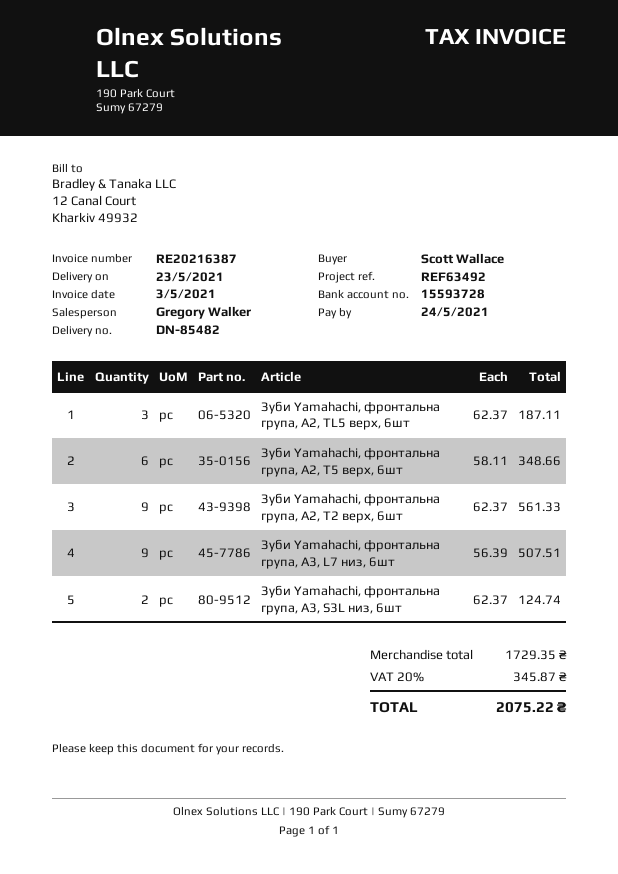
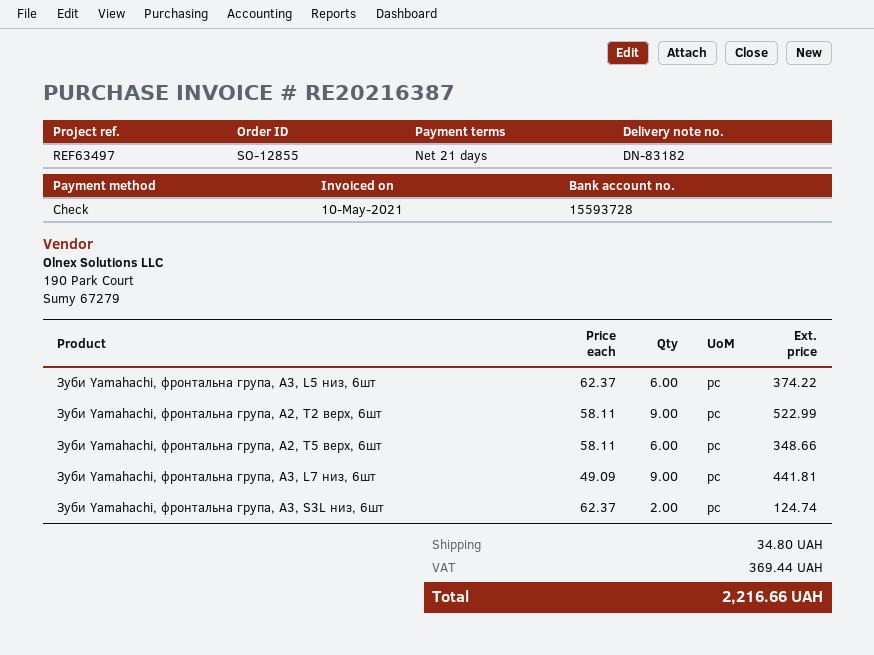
delivery note number: DN-85482 -> DN-83182
invoice date: 2021-05-03 -> 2021-05-10
reference: REF63492 -> REF63497
Зуби Yamahachi, фронтальна група, A2, TL5 верх, 6шт: 3 x 62.37 = 187.11 -> none
Зуби Yamahachi, фронтальна група, A2, T2 верх, 6шт: 9 x 62.37 = 561.33 -> 9 x 58.11 = 522.99
Зуби Yamahachi, фронтальна група, A3, L7 низ, 6шт: 9 x 56.39 = 507.51 -> 9 x 49.09 = 441.81
Зуби Yamahachi, фронтальна група, A3, L5 низ, 6шт: none -> 6 x 62.37 = 374.22
shipping: none -> 34.80
tax: 345.87 -> 369.44
total: 2075.22 -> 2216.66

